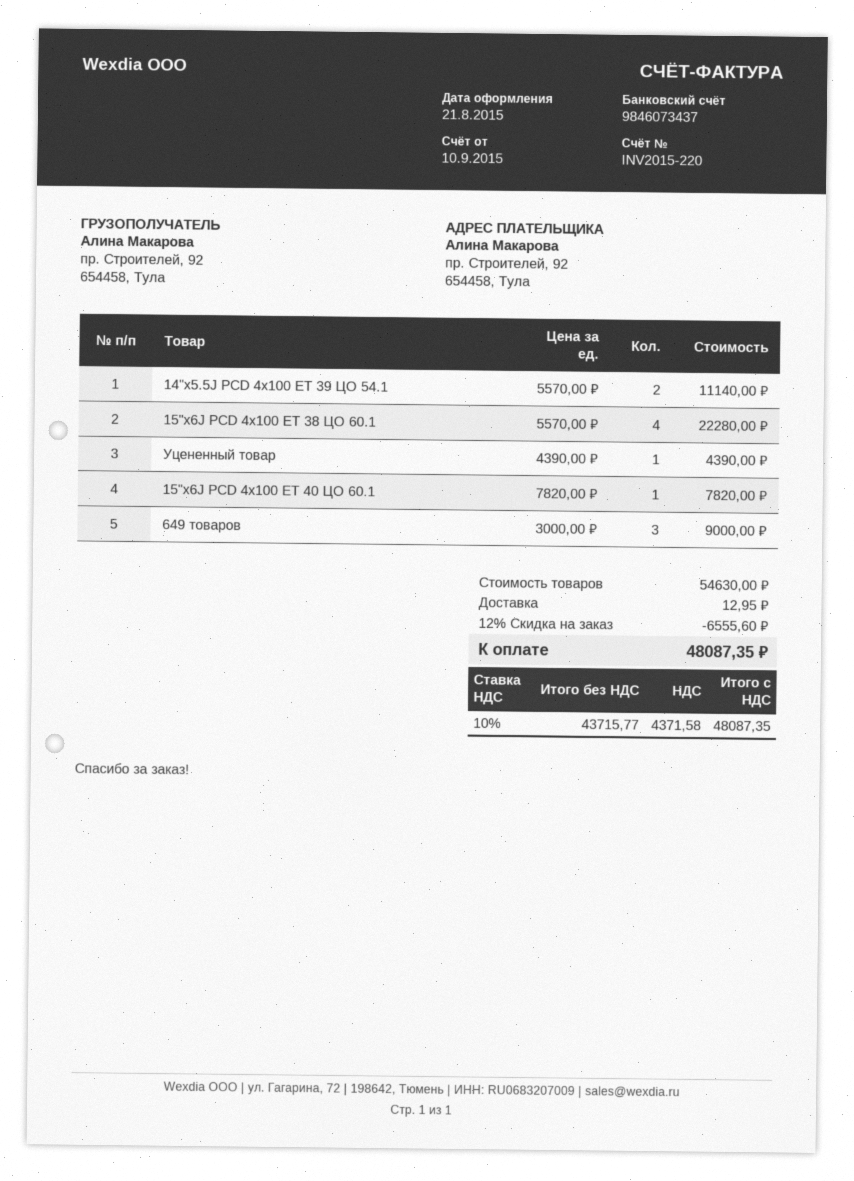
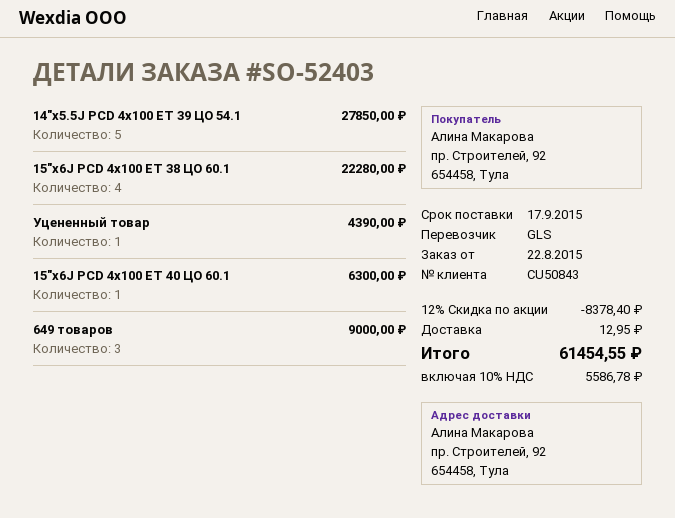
order date: 2015-08-21 -> 2015-08-22
14"x5.5J PCD 4x100 ЕТ 39 ЦО 54.1: 2 for 11140.00 -> 5 for 27850.00
15"x6J PCD 4x100 ЕТ 40 ЦО 60.1: 1 for 7820.00 -> 1 for 6300.00
discount: 12% = 6555.60 -> 12% = 8378.40
tax: 10% = 4371.58 -> 10% = 5586.78
total: 48087.35 -> 61454.55

